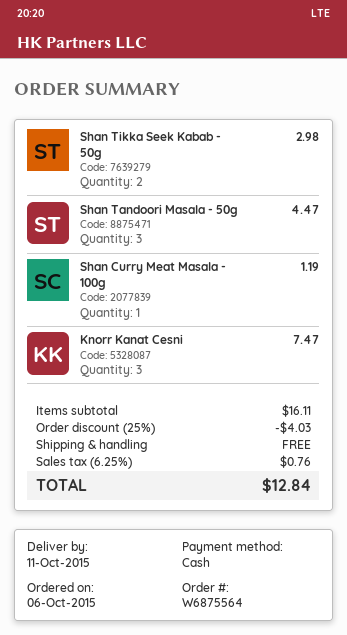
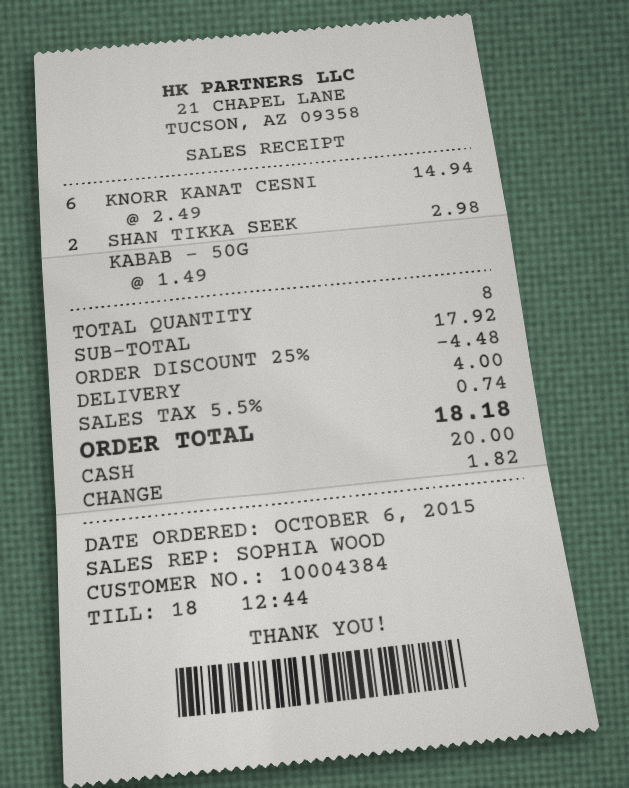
Shan Tandoori Masala - 50g: 3 for 4.47 -> none
Shan Curry Meat Masala - 100g: 1 for 1.19 -> none
Knorr Kanat Cesni: 3 for 7.47 -> 6 for 14.94
subtotal: 16.11 -> 17.92
discount: 25% = 4.03 -> 25% = 4.48
shipping: 0.00 -> 4.00
tax: 6.25% = 0.76 -> 5.5% = 0.74
total: 12.84 -> 18.18

